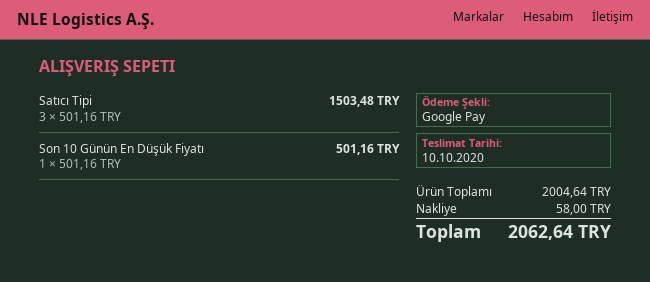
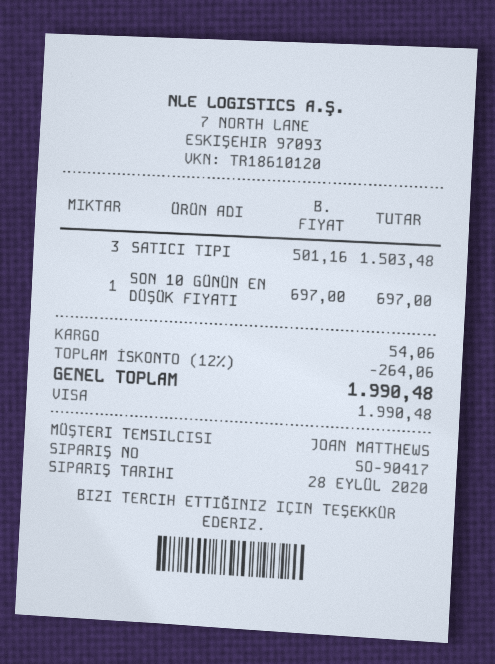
payment method: Google Pay -> Visa
Son 10 Günün En Düşük Fiyatı: 1 x 501.16 = 501.16 -> 1 x 697.00 = 697.00
discount: none -> 12% = 264.06
shipping: 58.00 -> 54.06
total: 2062.64 -> 1990.48

